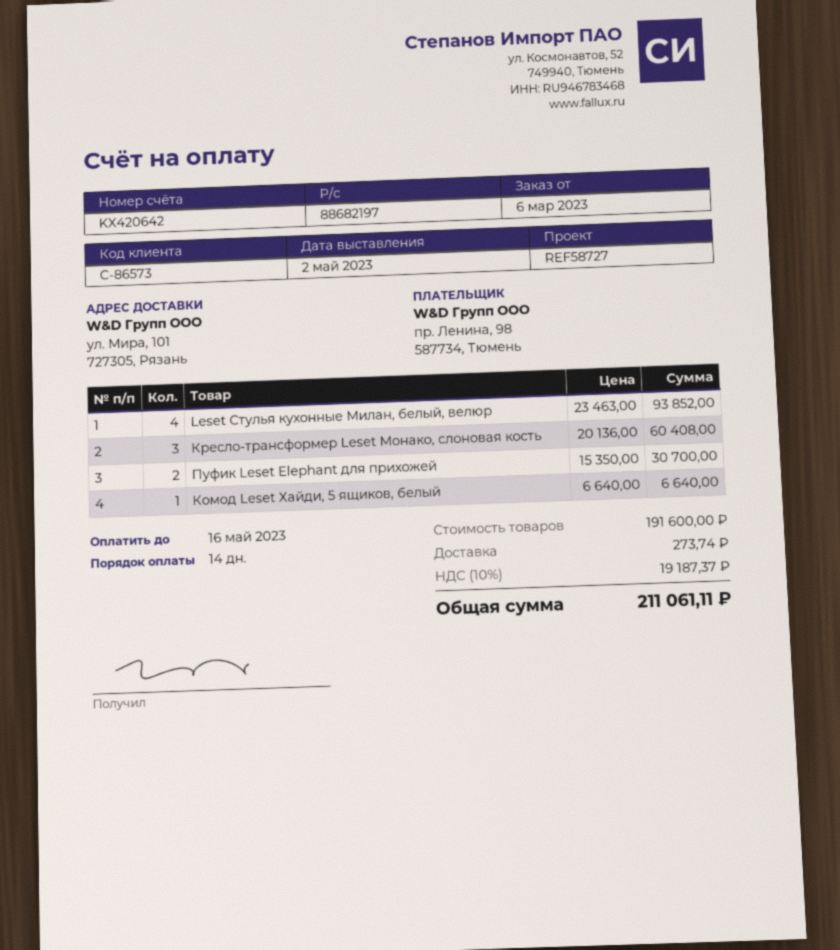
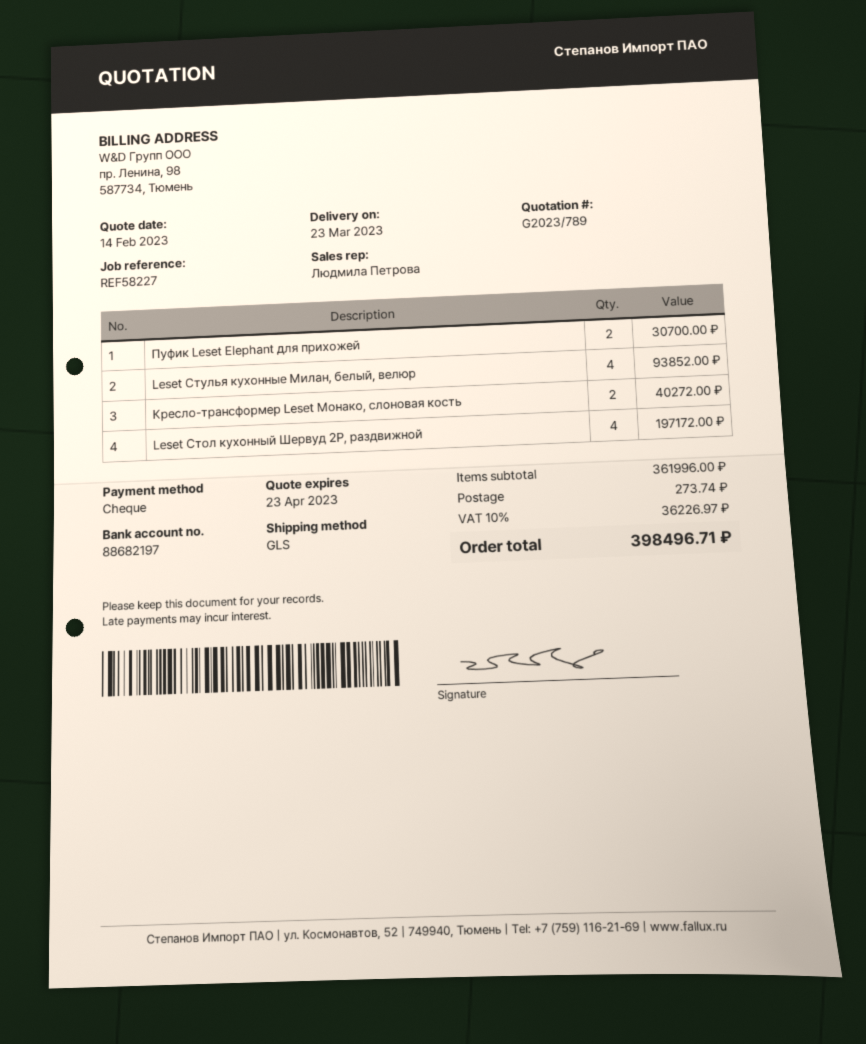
reference: REF58727 -> REF58227
Кресло-трансформер Leset Монако, слоновая кость: 3 for 60408.00 -> 2 for 40272.00
Комод Leset Хайди, 5 ящиков, белый: 1 for 6640.00 -> none
Leset Стол кухонный Шервуд 2Р, раздвижной: none -> 4 for 197172.00
subtotal: 191600.00 -> 361996.00
tax: 10% = 19187.37 -> 10% = 36226.97
total: 211061.11 -> 398496.71

